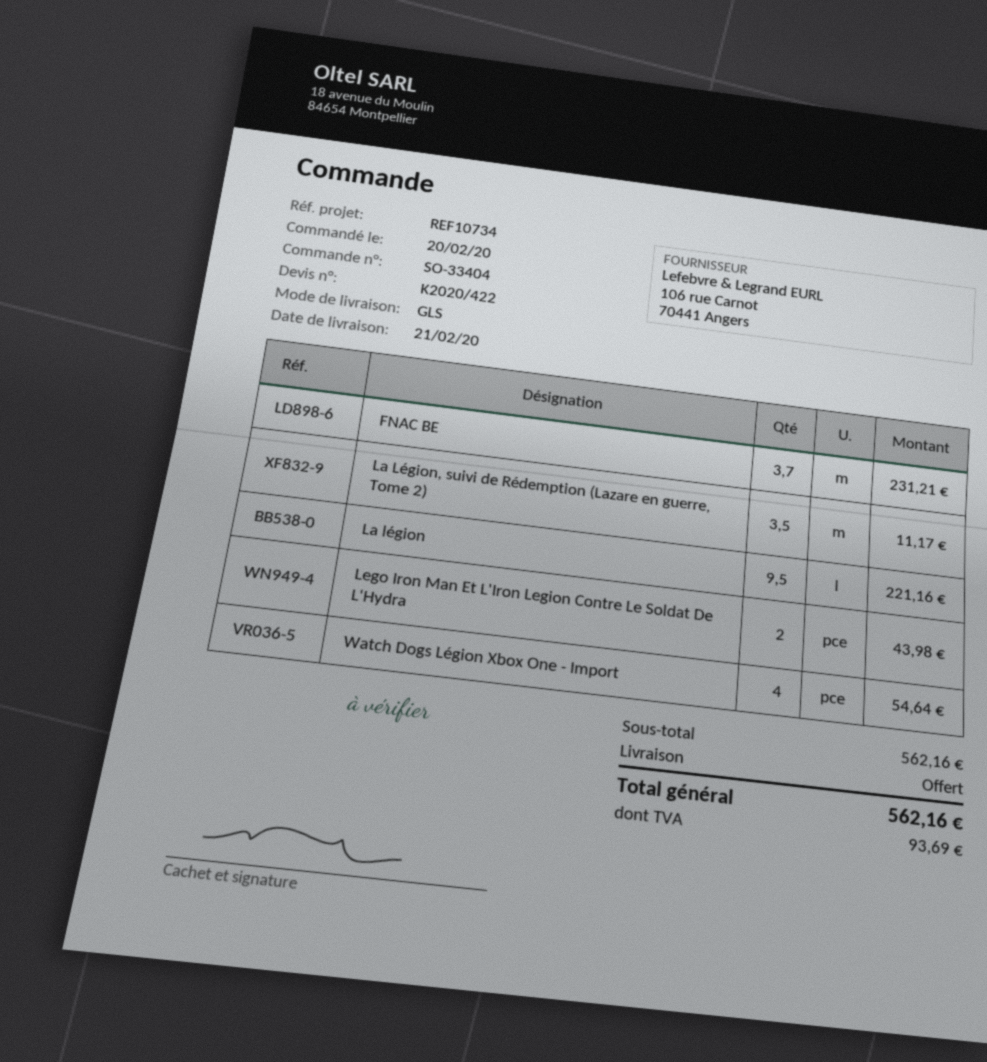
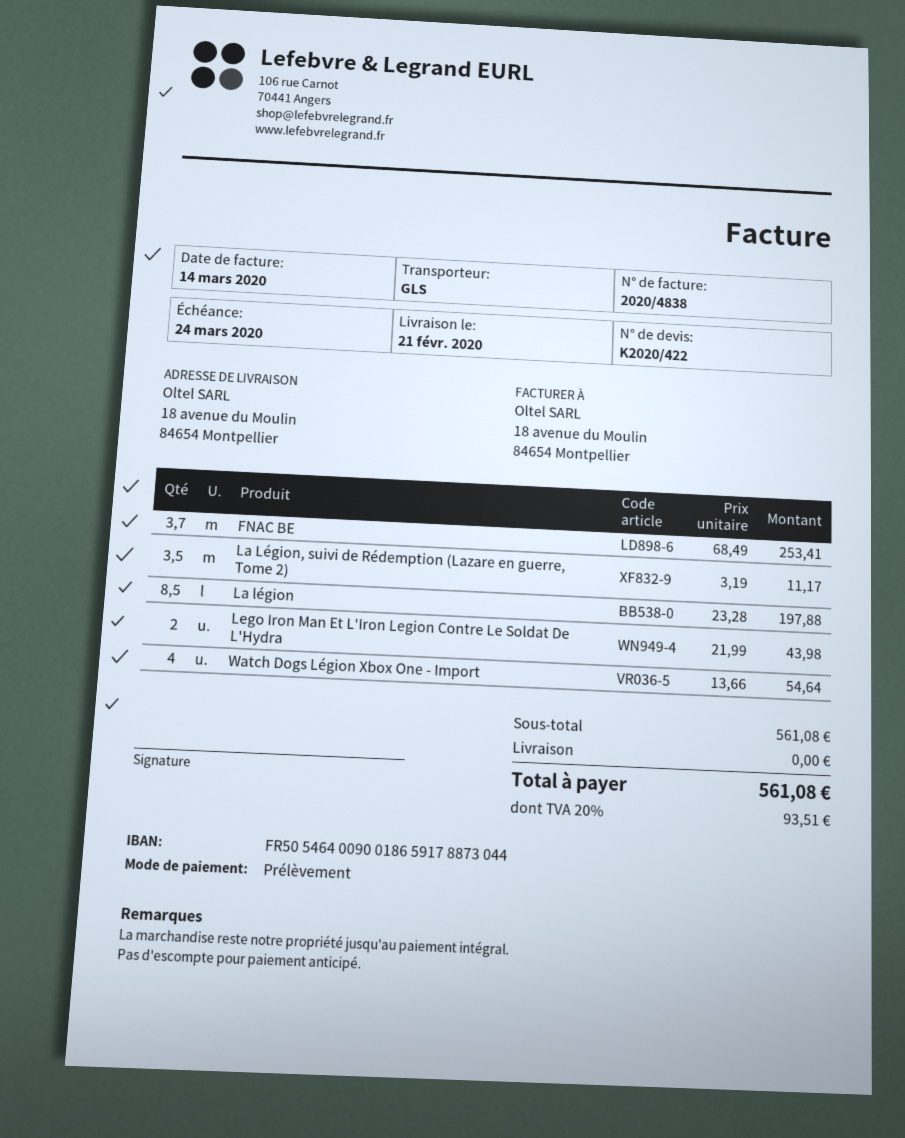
FNAC BE: 3.7 for 231.21 -> 3.7 for 253.41
La légion: 9.5 for 221.16 -> 8.5 for 197.88
subtotal: 562.16 -> 561.08
tax: 93.69 -> 93.51
total: 562.16 -> 561.08

